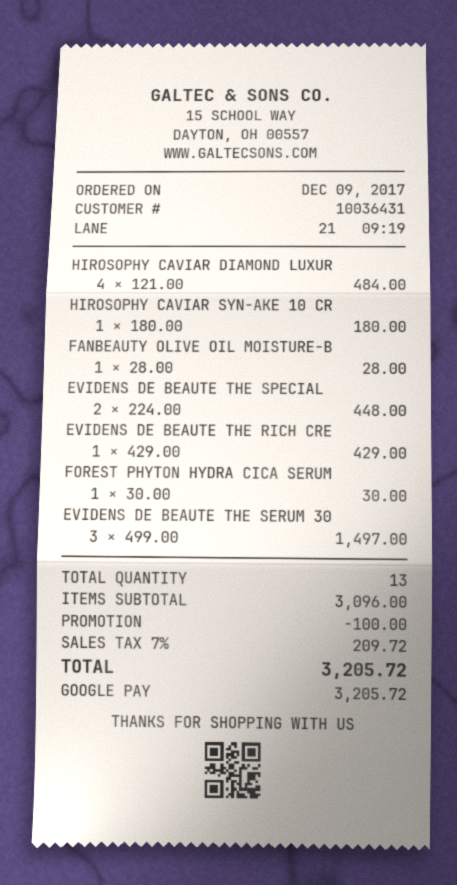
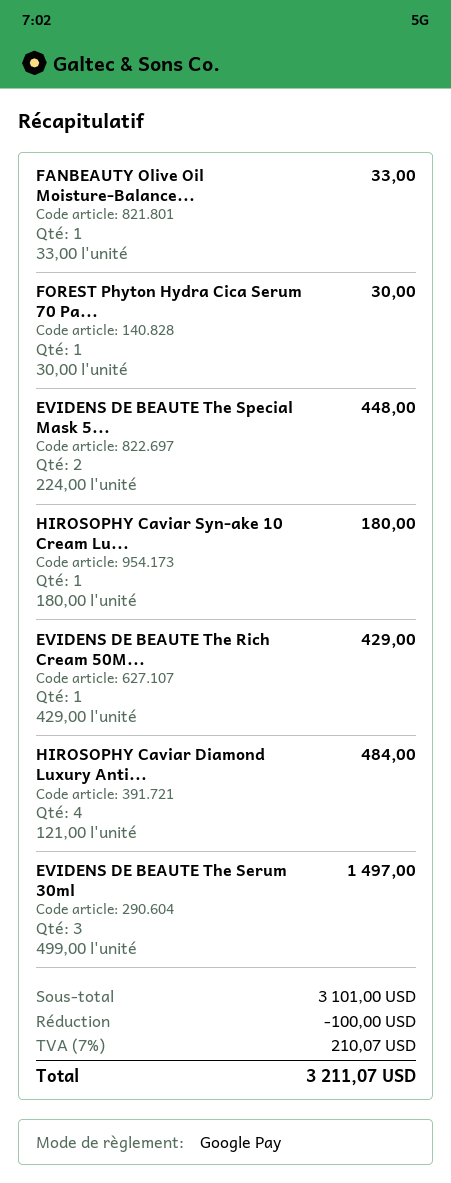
FANBEAUTY OLIVE OIL MOISTURE-B: 1 x 28.00 = 28.00 -> 1 x 33.00 = 33.00
subtotal: 3096.00 -> 3101.00
tax: 7% = 209.72 -> 7% = 210.07
total: 3205.72 -> 3211.07

